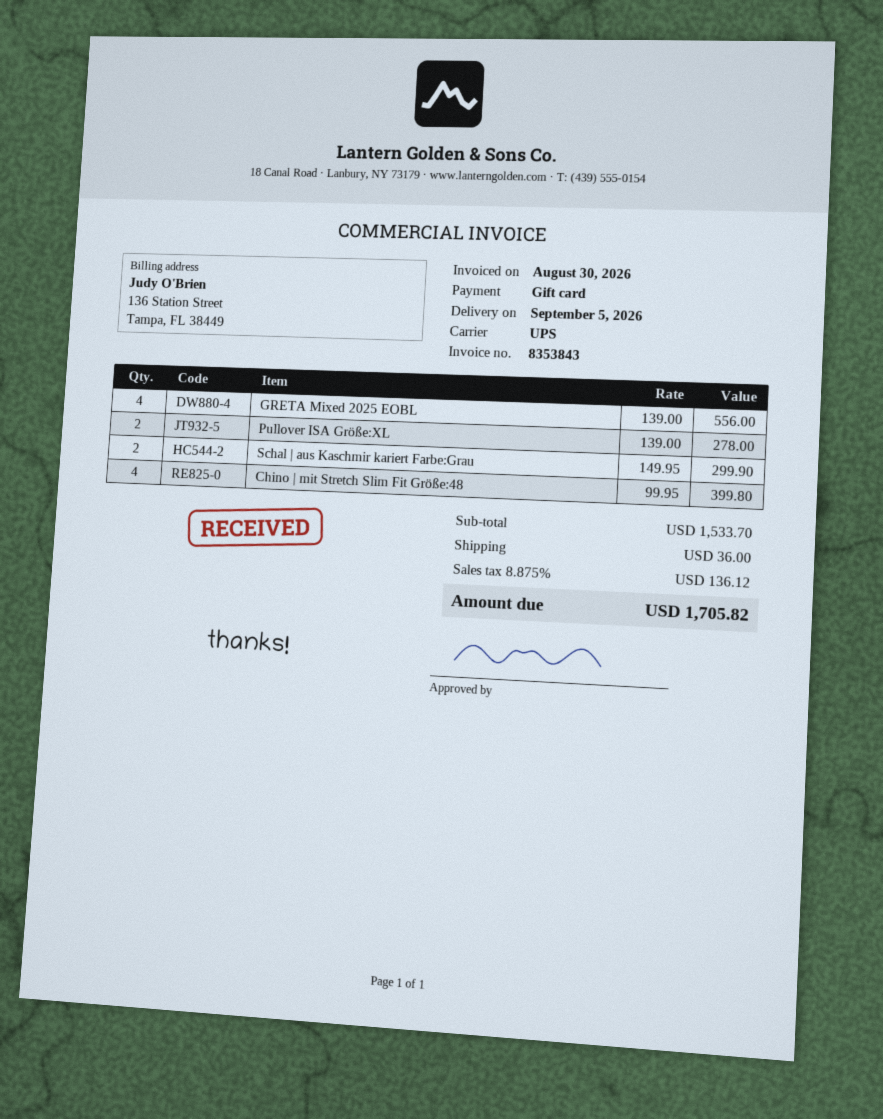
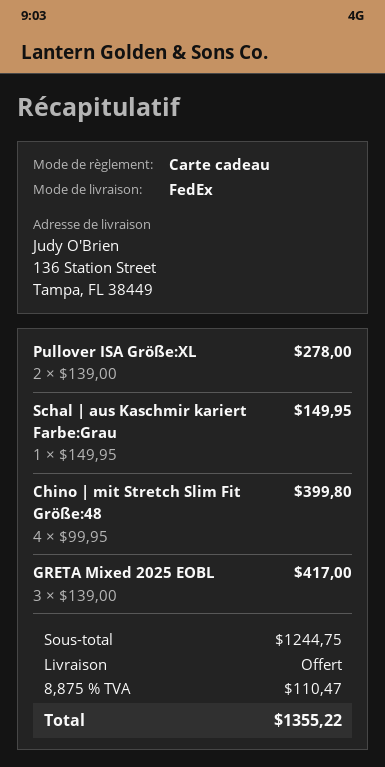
shipping method: UPS -> FedEx
GRETA Mixed 2025 EOBL: 4 x 139.00 = 556.00 -> 3 x 139.00 = 417.00
Schal | aus Kaschmir kariert Farbe:Grau: 2 x 149.95 = 299.90 -> 1 x 149.95 = 149.95
subtotal: 1533.70 -> 1244.75
shipping: 36.00 -> 0.00
tax: 8.875% = 136.12 -> 8.875% = 110.47
total: 1705.82 -> 1355.22

